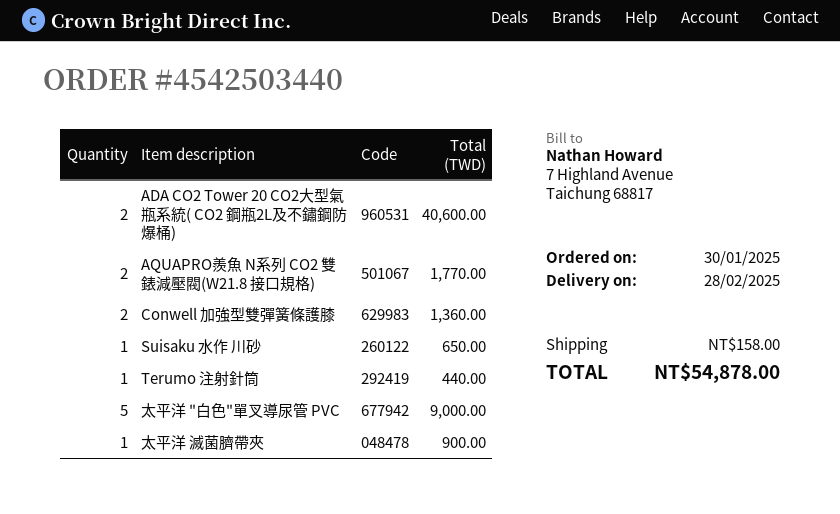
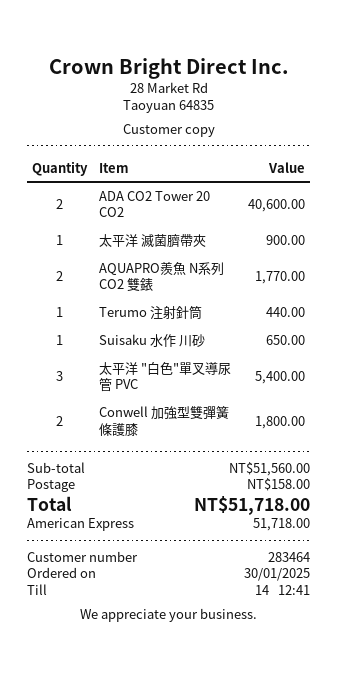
Conwell 加強型雙彈簧條護膝: 2 for 1360.00 -> 2 for 1800.00
太平洋 "白色"單叉導尿管 PVC: 5 for 9000.00 -> 3 for 5400.00
total: 54878.00 -> 51718.00

